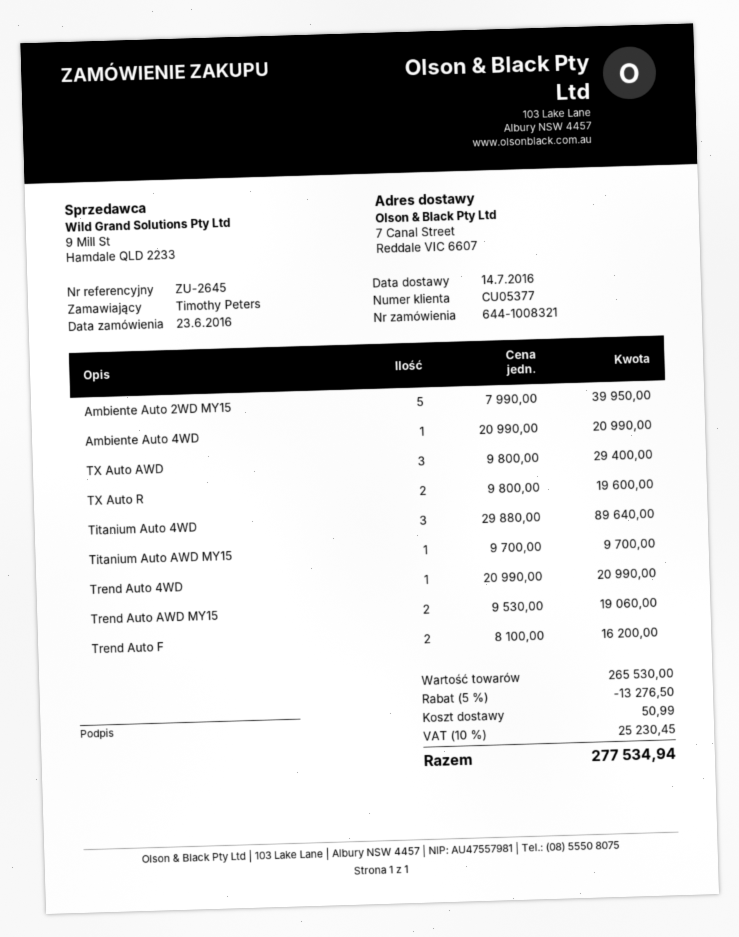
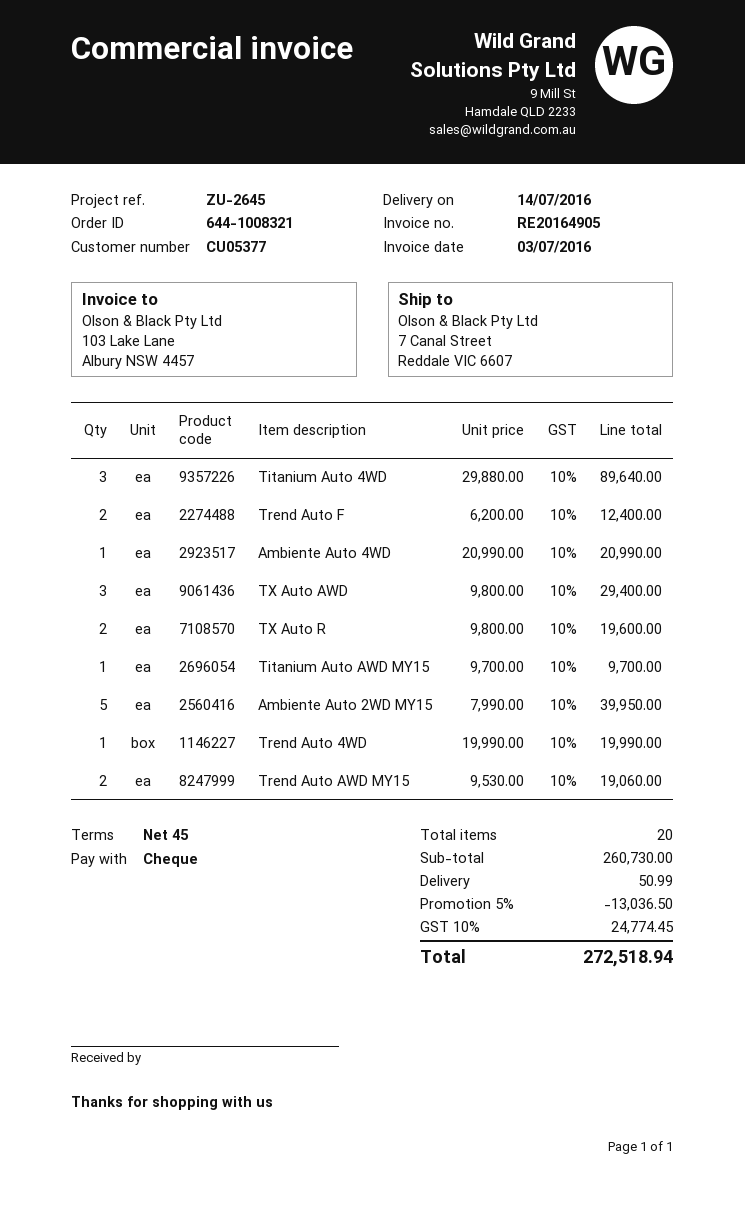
Trend Auto 4WD: 1 x 20990.00 = 20990.00 -> 1 x 19990.00 = 19990.00
Trend Auto F: 2 x 8100.00 = 16200.00 -> 2 x 6200.00 = 12400.00
subtotal: 265530.00 -> 260730.00
discount: 5% = 13276.50 -> 5% = 13036.50
tax: 10% = 25230.45 -> 10% = 24774.45
total: 277534.94 -> 272518.94

